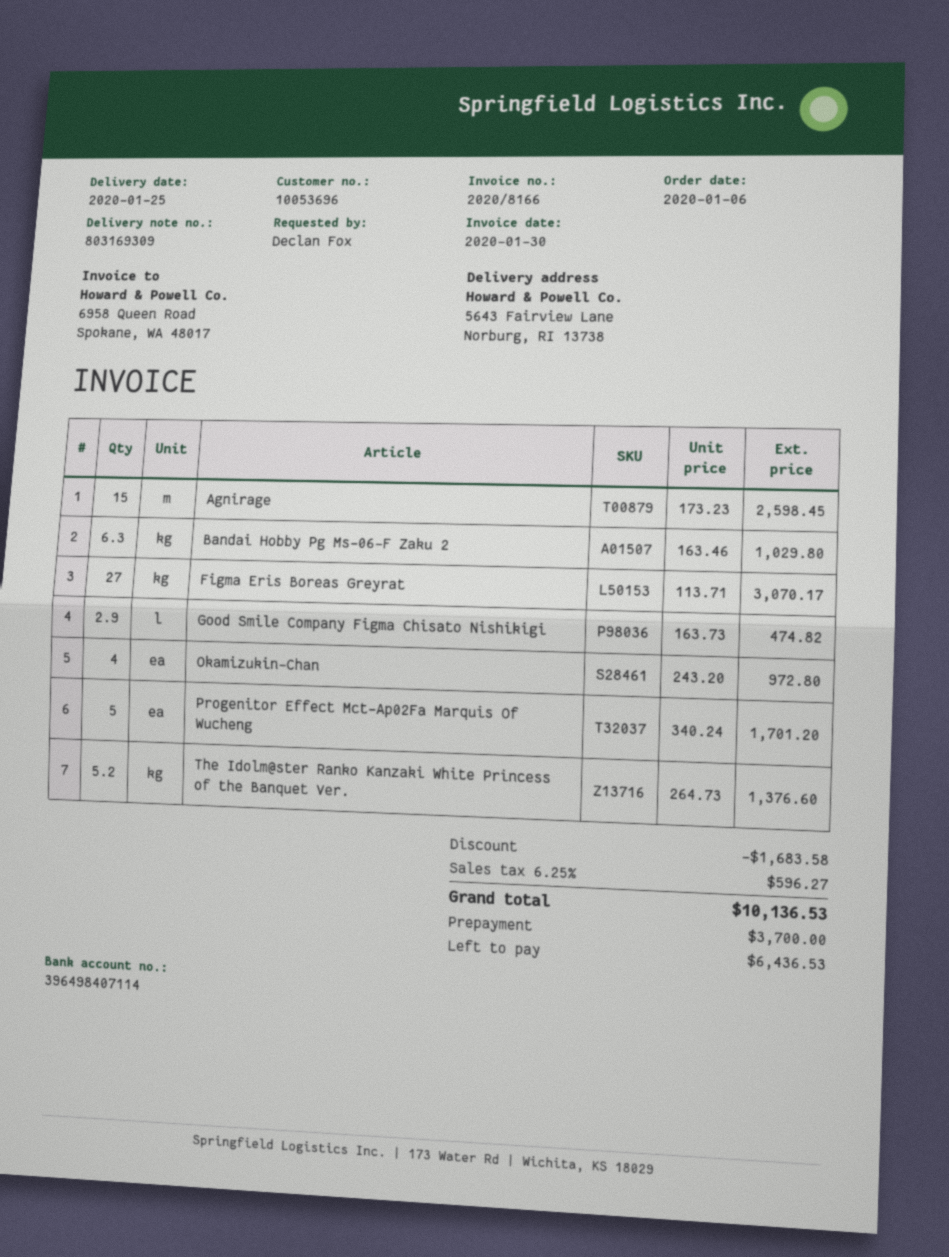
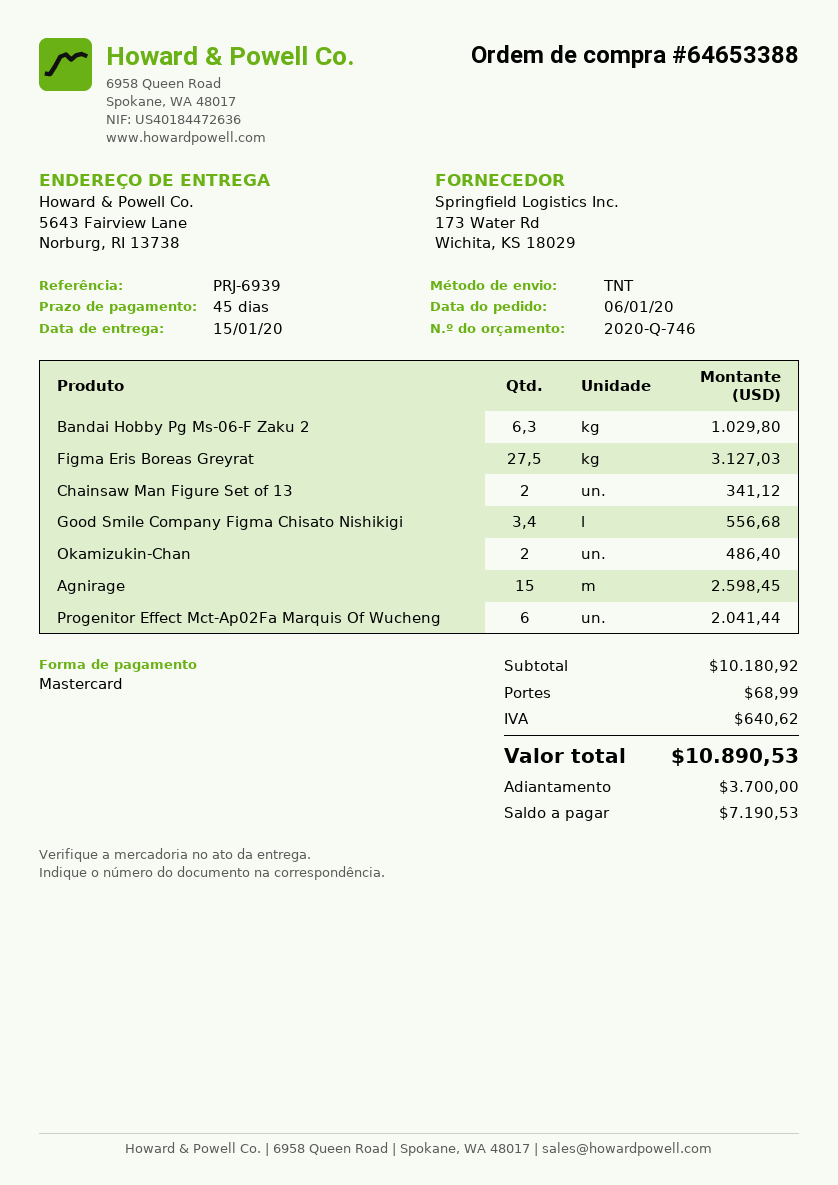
delivery date: 2020-01-25 -> 2020-01-15
Figma Eris Boreas Greyrat: 27 for 3070.17 -> 27.5 for 3127.03
Good Smile Company Figma Chisato Nishikigi: 2.9 for 474.82 -> 3.4 for 556.68
Okamizukin-Chan: 4 for 972.80 -> 2 for 486.40
Progenitor Effect Mct-Ap02Fa Marquis Of Wucheng: 5 for 1701.20 -> 6 for 2041.44
The Idolm@ster Ranko Kanzaki White Princess of the Banquet Ver.: 5.2 for 1376.60 -> none
Chainsaw Man Figure Set of 13: none -> 2 for 341.12
discount: 1683.58 -> none
shipping: none -> 68.99
tax: 596.27 -> 640.62
total: 10136.53 -> 10890.53
balance: 6436.53 -> 7190.53

